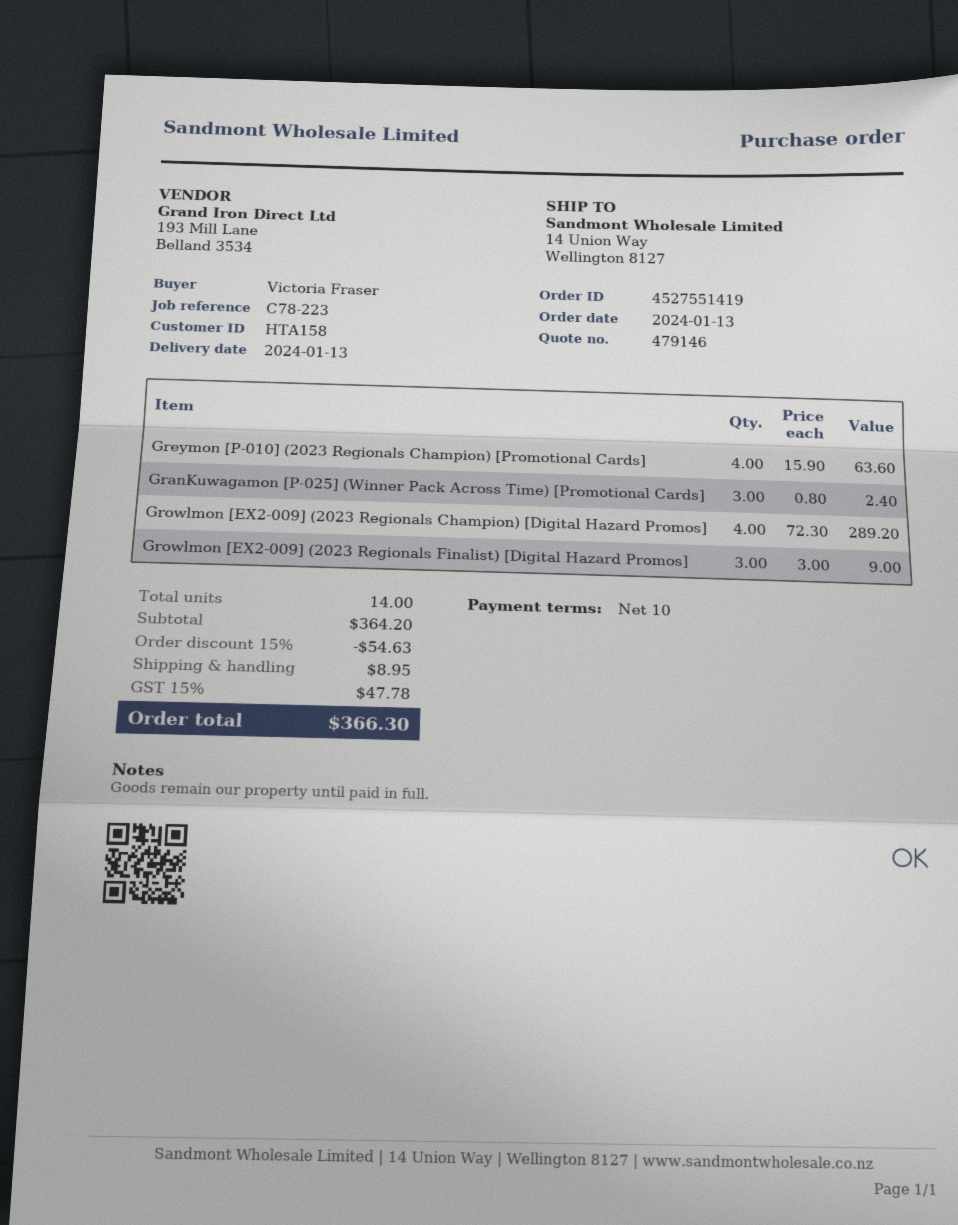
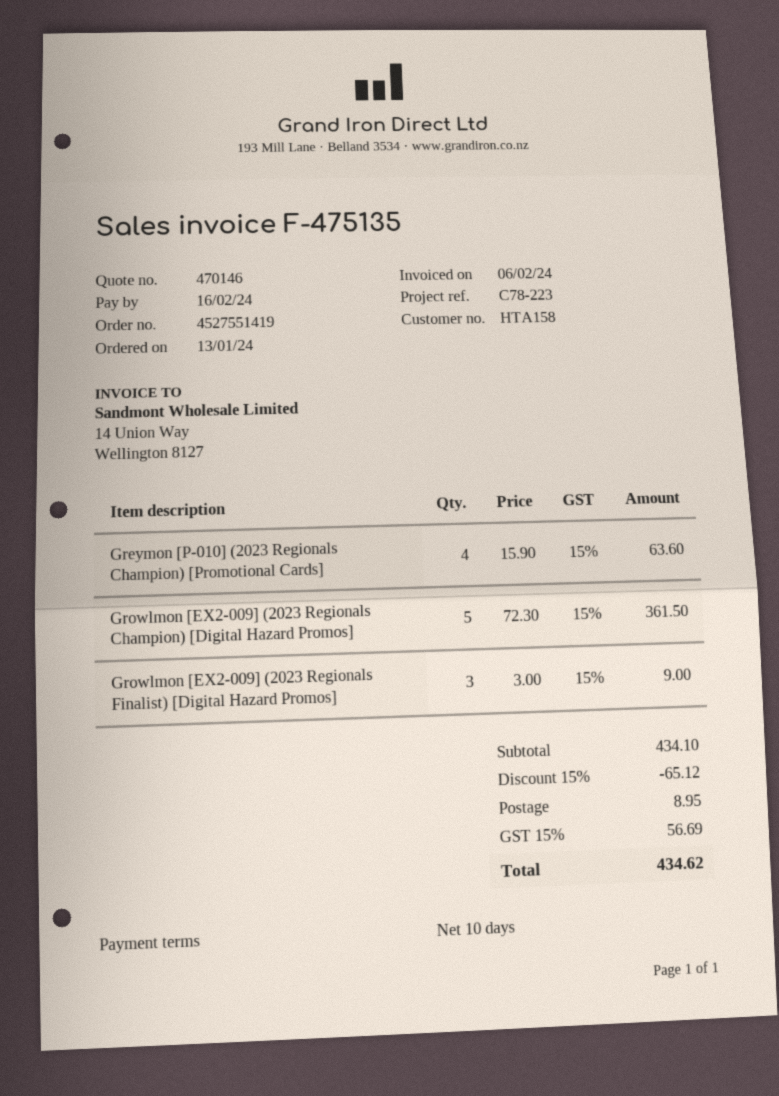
quote number: 479146 -> 470146
GranKuwagamon [P-025] (Winner Pack Across Time) [Promotional Cards]: 3 x 0.80 = 2.40 -> none
Growlmon [EX2-009] (2023 Regionals Champion) [Digital Hazard Promos]: 4 x 72.30 = 289.20 -> 5 x 72.30 = 361.50
subtotal: 364.20 -> 434.10
discount: 15% = 54.63 -> 15% = 65.12
tax: 15% = 47.78 -> 15% = 56.69
total: 366.30 -> 434.62

